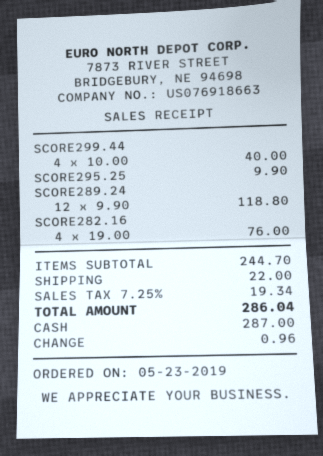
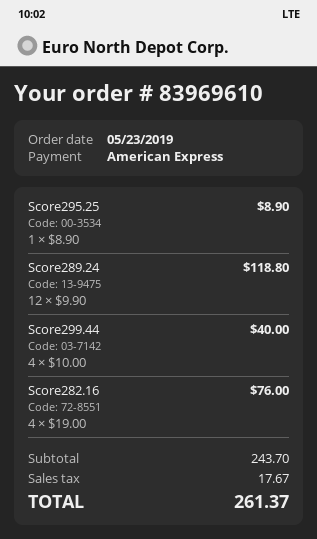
payment method: cash -> American Express
SCORE295.25: 1 x 9.90 = 9.90 -> 1 x 8.90 = 8.90
subtotal: 244.70 -> 243.70
shipping: 22.00 -> none
tax: 19.34 -> 17.67
total: 286.04 -> 261.37

